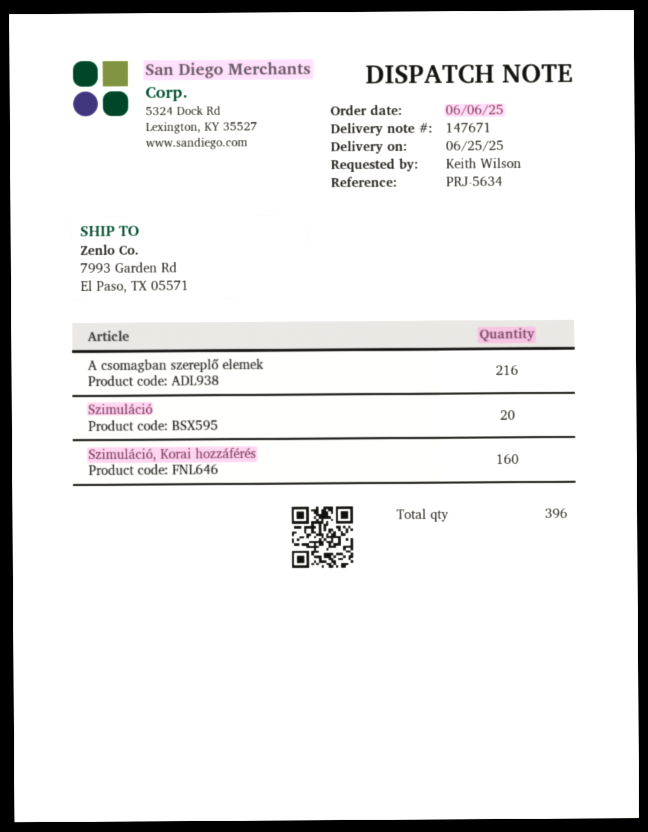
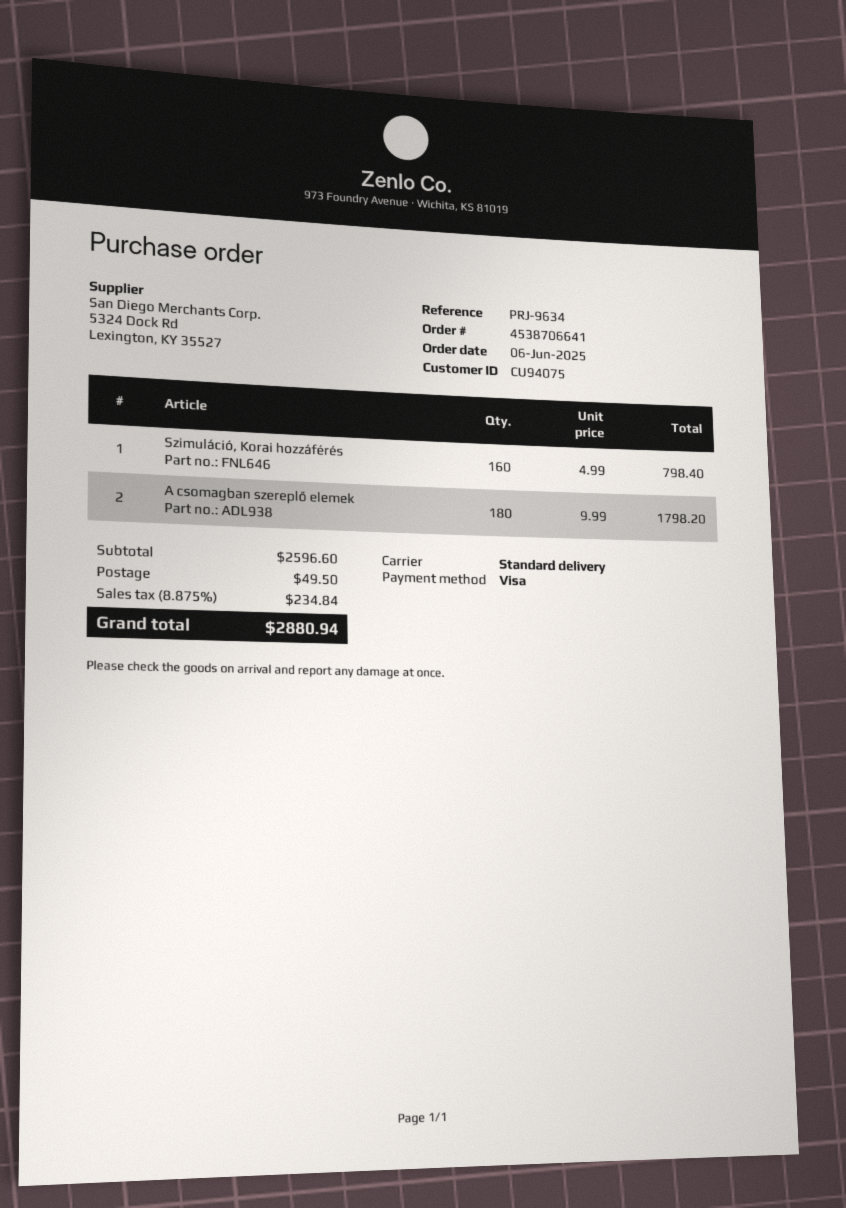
reference: PRJ-5634 -> PRJ-9634
A csomagban szereplő elemek: 216 -> 180
Szimuláció: 20 -> none

